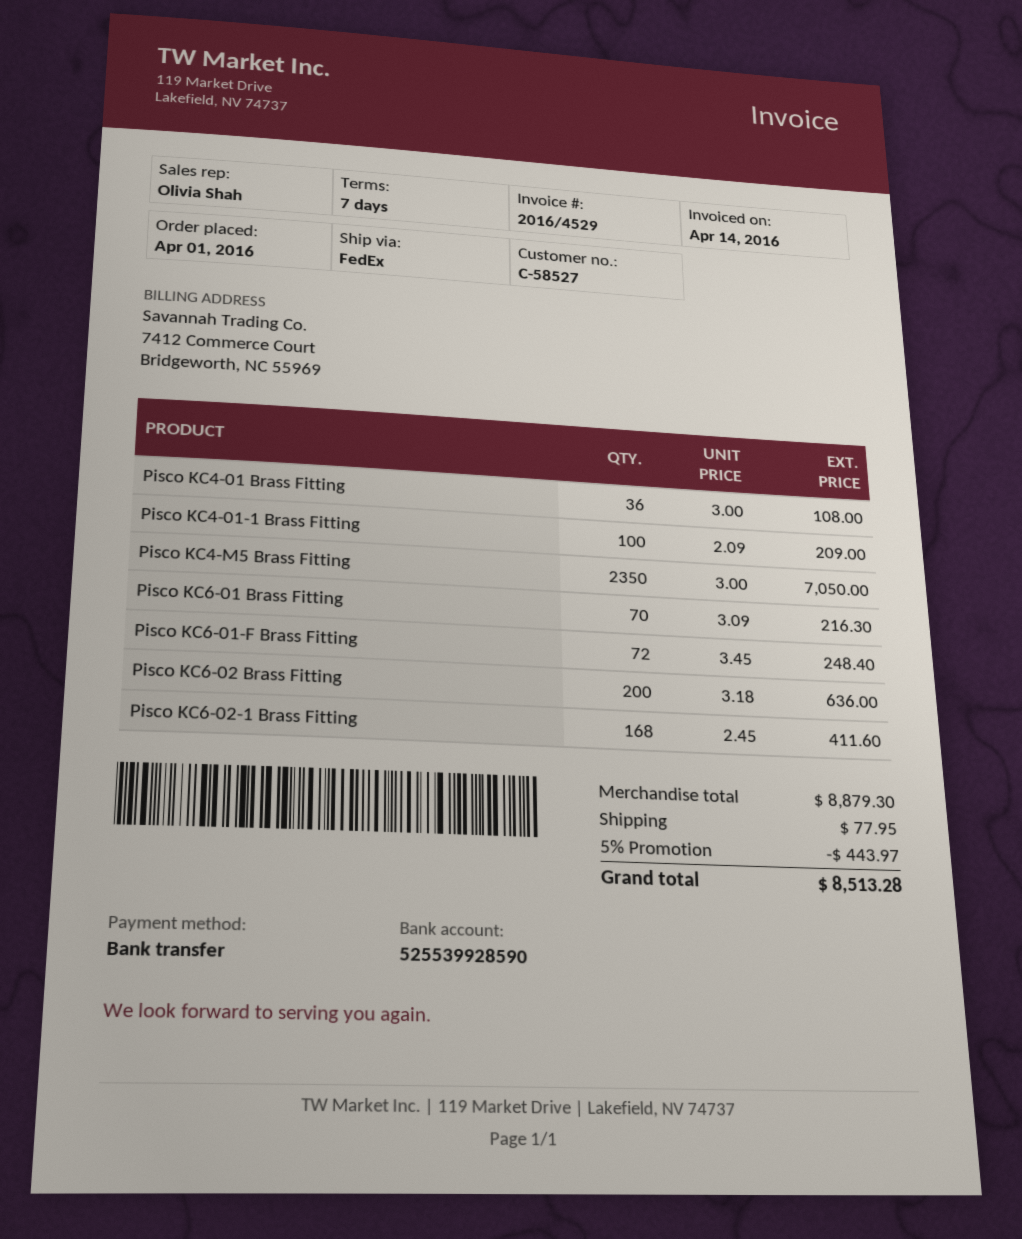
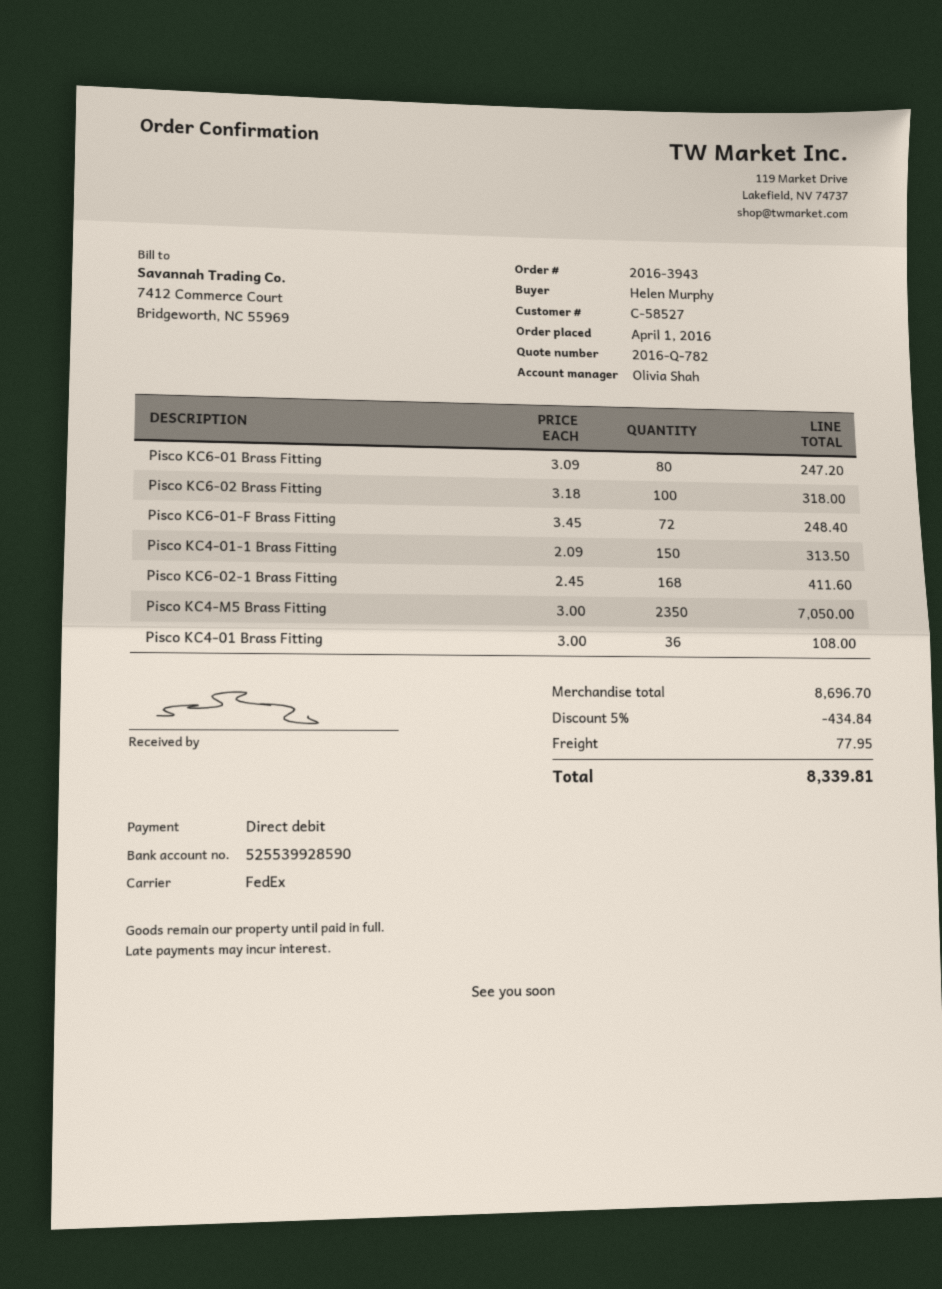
payment method: bank transfer -> direct debit
Pisco KC4-01-1 Brass Fitting: 100 x 2.09 = 209.00 -> 150 x 2.09 = 313.50
Pisco KC6-01 Brass Fitting: 70 x 3.09 = 216.30 -> 80 x 3.09 = 247.20
Pisco KC6-02 Brass Fitting: 200 x 3.18 = 636.00 -> 100 x 3.18 = 318.00
subtotal: 8879.30 -> 8696.70
discount: 5% = 443.97 -> 5% = 434.84
total: 8513.28 -> 8339.81

